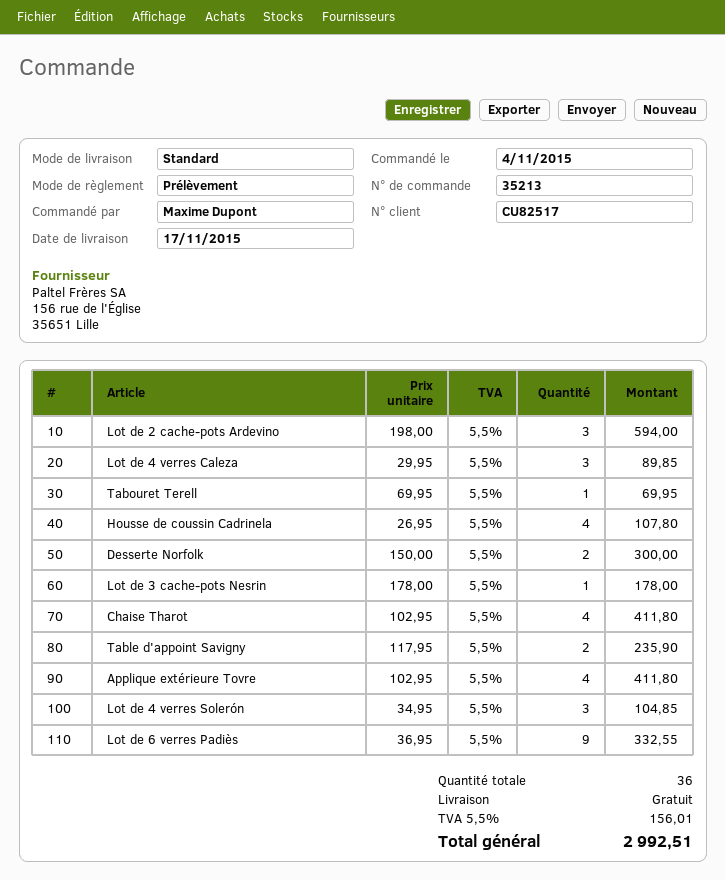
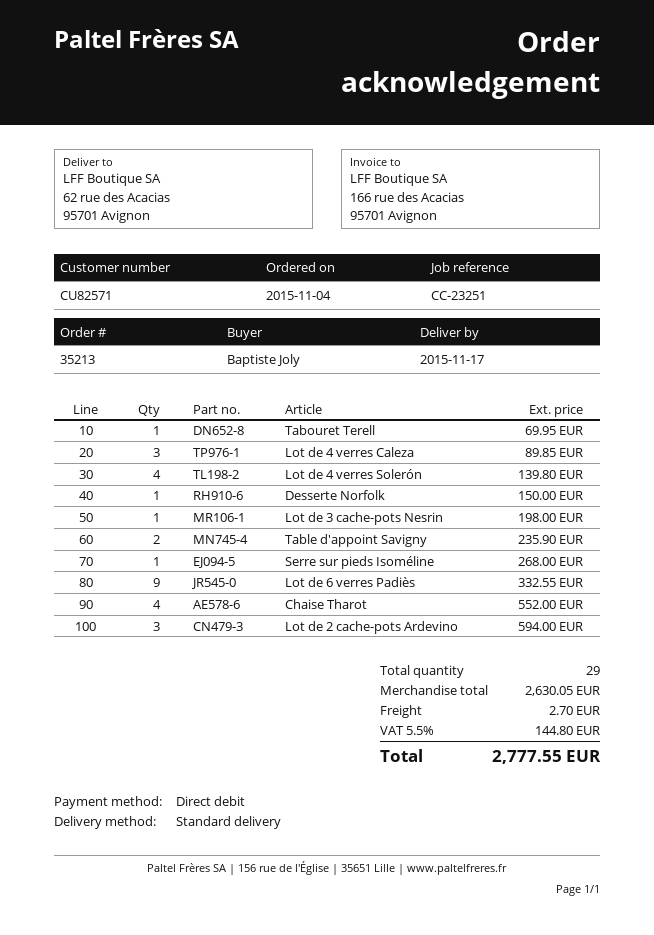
customer number: CU82517 -> CU82571
ordered by: Maxime Dupont -> Baptiste Joly
Housse de coussin Cadrinela: 4 for 107.80 -> none
Desserte Norfolk: 2 for 300.00 -> 1 for 150.00
Lot de 3 cache-pots Nesrin: 1 for 178.00 -> 1 for 198.00
Chaise Tharot: 4 for 411.80 -> 4 for 552.00
Applique extérieure Tovre: 4 for 411.80 -> none
Lot de 4 verres Solerón: 3 for 104.85 -> 4 for 139.80
Serre sur pieds Isoméline: none -> 1 for 268.00
total quantity: 36 -> 29
shipping: 0.00 -> 2.70
tax: 5.5% = 156.01 -> 5.5% = 144.80
total: 2992.51 -> 2777.55

